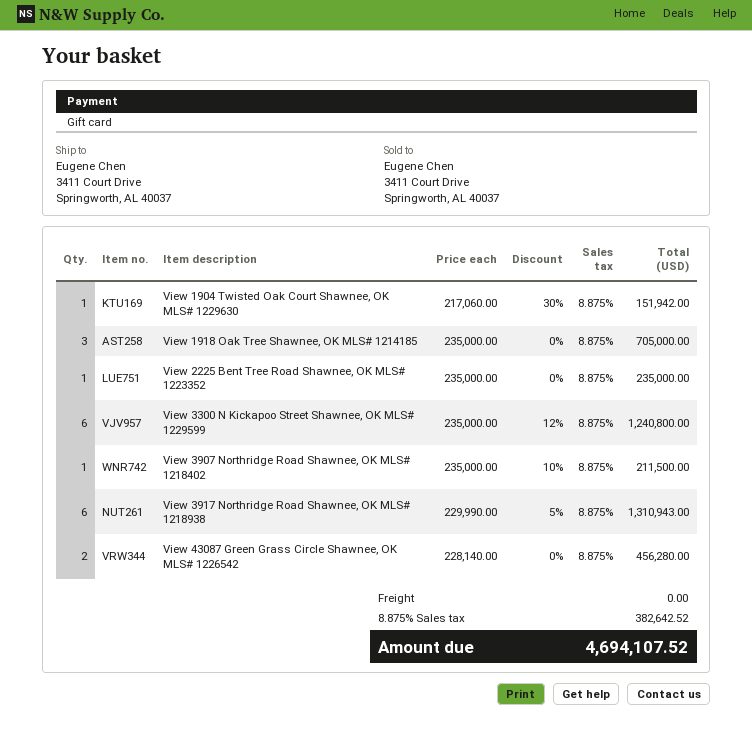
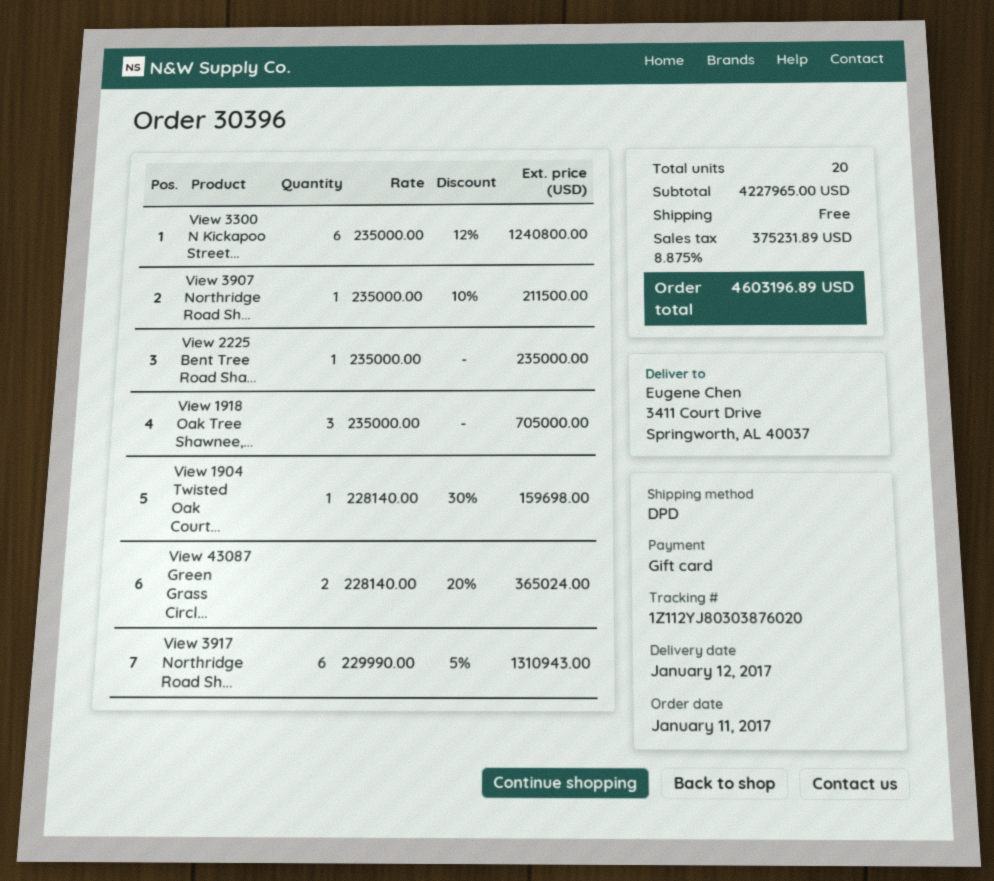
View 1904 Twisted Oak Court Shawnee, OK MLS# 1229630: 1 x 217060.00 - 30% = 151942.00 -> 1 x 228140.00 - 30% = 159698.00
View 43087 Green Grass Circle Shawnee, OK MLS# 1226542: 2 x 228140.00 = 456280.00 -> 2 x 228140.00 - 20% = 365024.00
tax: 8.875% = 382642.52 -> 8.875% = 375231.89
total: 4694107.52 -> 4603196.89

